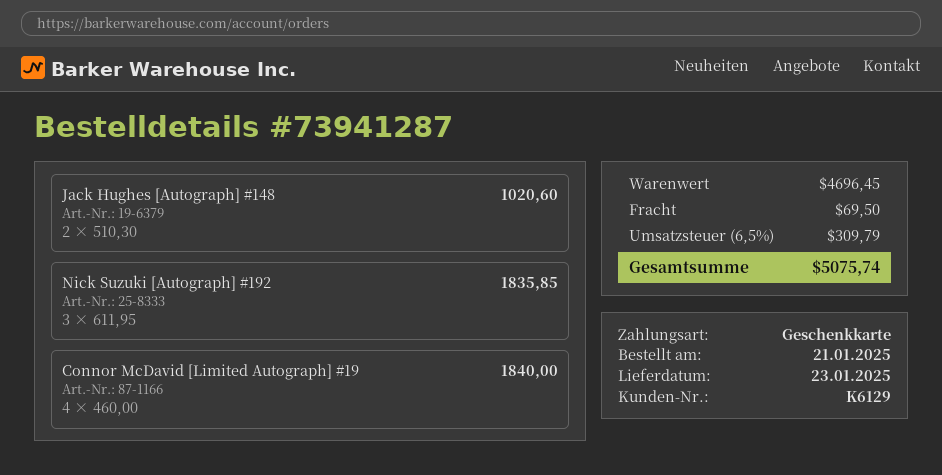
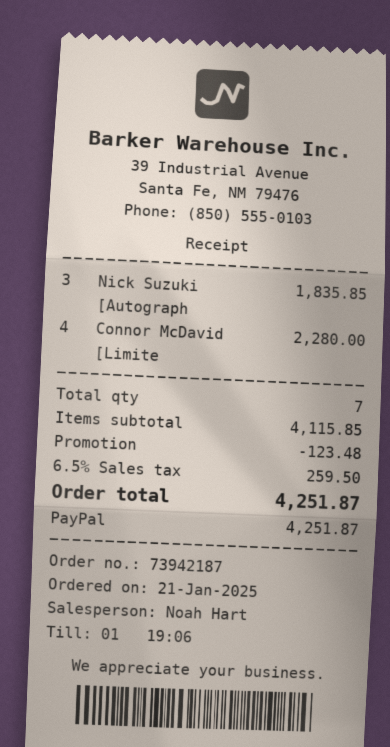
order number: 73941287 -> 73942187
payment method: gift card -> PayPal
Jack Hughes [Autograph] #148: 2 for 1020.60 -> none
Connor McDavid [Limited Autograph] #19: 4 for 1840.00 -> 4 for 2280.00
subtotal: 4696.45 -> 4115.85
discount: none -> 123.48
shipping: 69.50 -> none
tax: 6.5% = 309.79 -> 6.5% = 259.50
total: 5075.74 -> 4251.87

